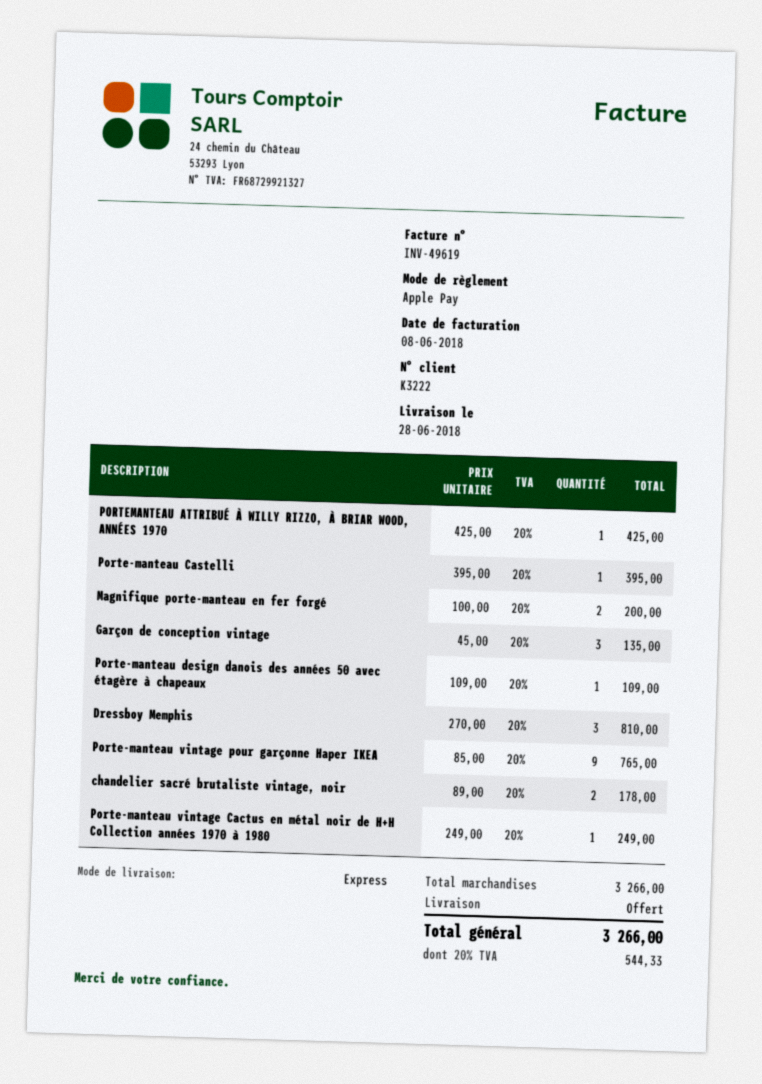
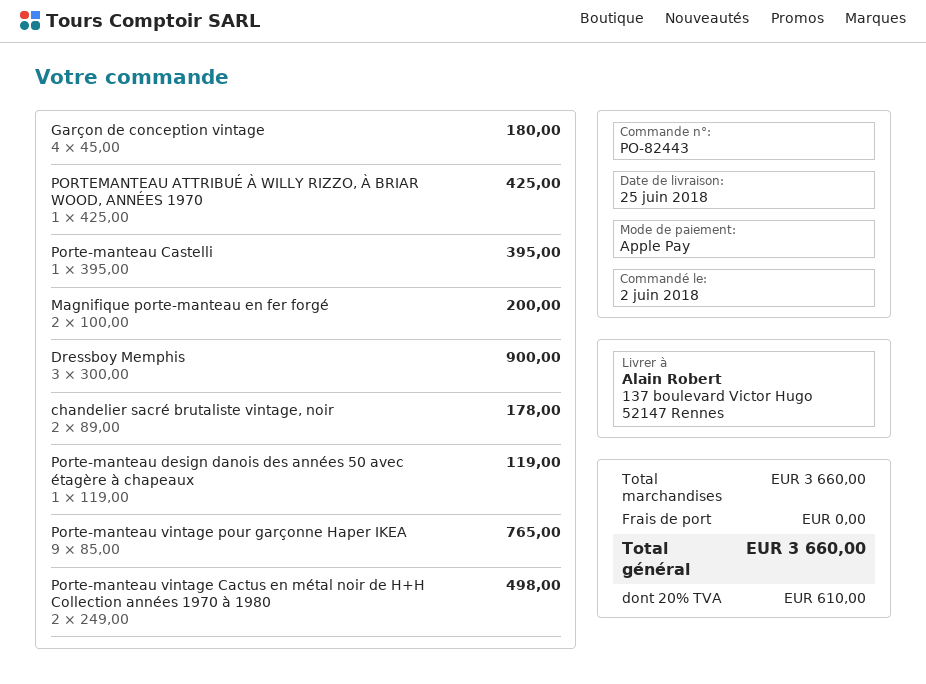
delivery date: 2018-06-28 -> 2018-06-25
Garçon de conception vintage: 3 x 45.00 = 135.00 -> 4 x 45.00 = 180.00
Porte-manteau design danois des années 50 avec étagère à chapeaux: 1 x 109.00 = 109.00 -> 1 x 119.00 = 119.00
Dressboy Memphis: 3 x 270.00 = 810.00 -> 3 x 300.00 = 900.00
Porte-manteau vintage Cactus en métal noir de H+H Collection années 1970 à 1980: 1 x 249.00 = 249.00 -> 2 x 249.00 = 498.00
subtotal: 3266.00 -> 3660.00
tax: 20% = 544.33 -> 20% = 610.00
total: 3266.00 -> 3660.00

